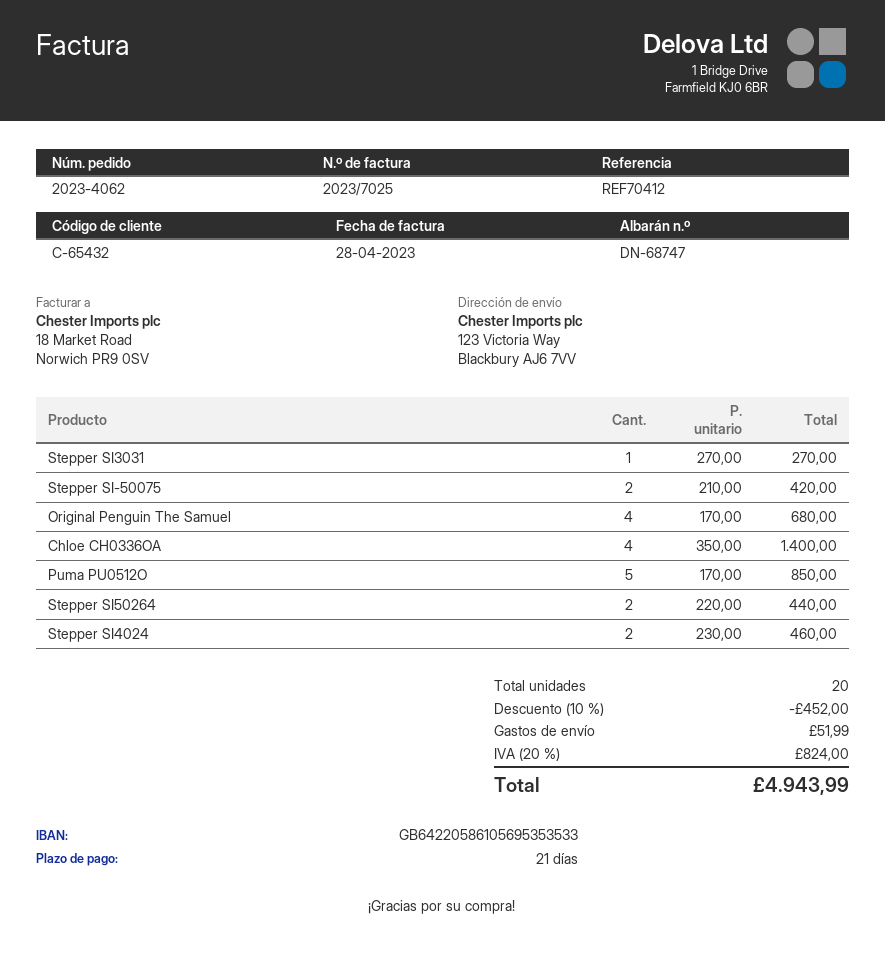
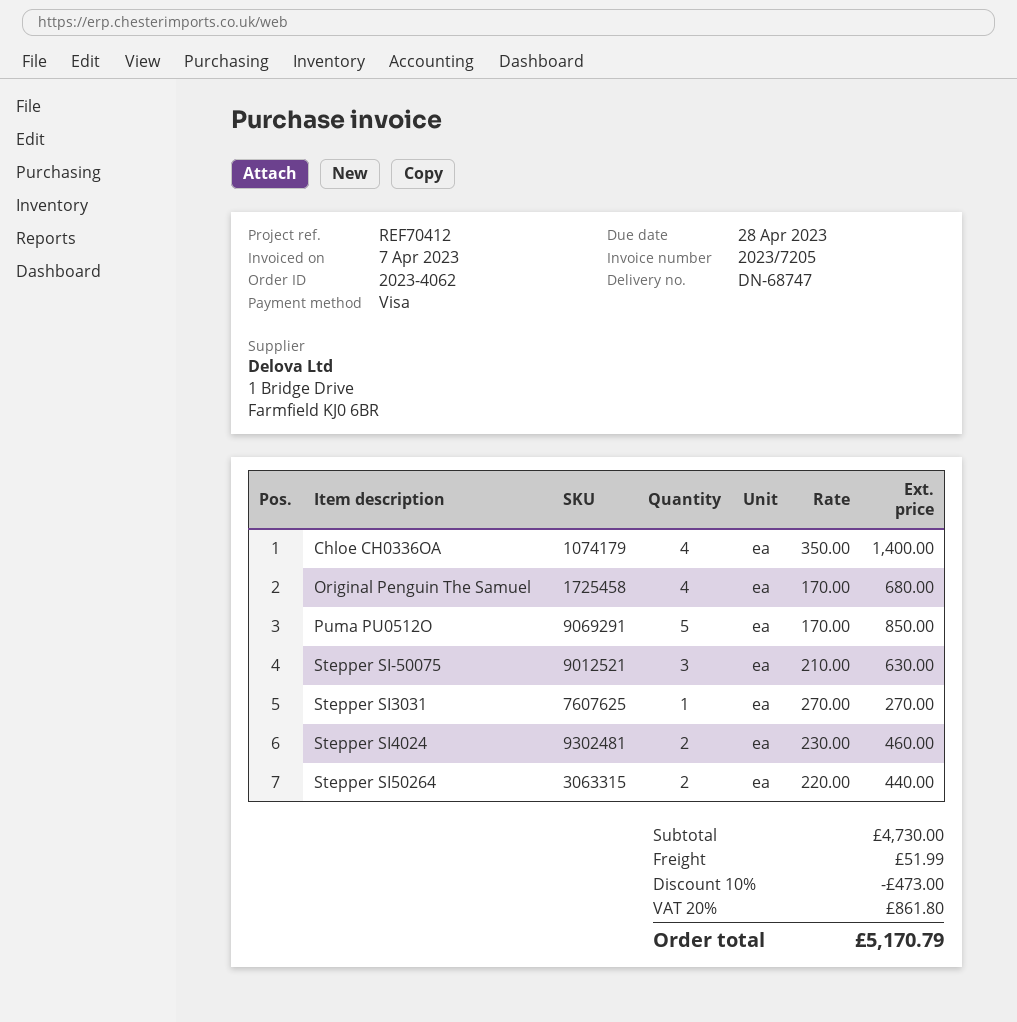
invoice number: 2023/7025 -> 2023/7205
invoice date: 2023-04-28 -> 2023-04-07
Stepper SI-50075: 2 x 210.00 = 420.00 -> 3 x 210.00 = 630.00
discount: 10% = 452.00 -> 10% = 473.00
tax: 20% = 824.00 -> 20% = 861.80
total: 4943.99 -> 5170.79

